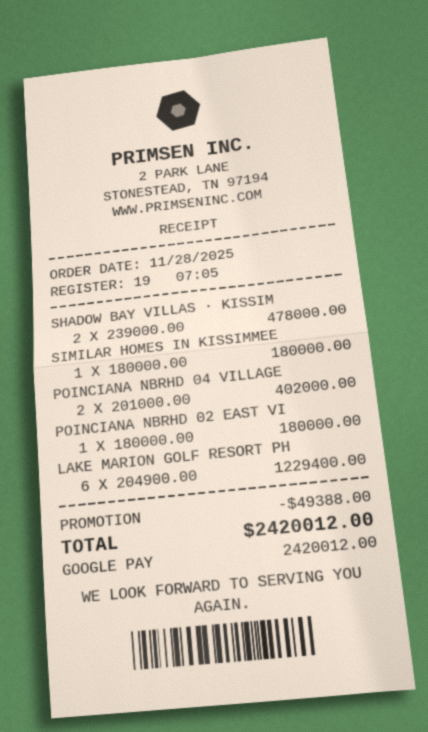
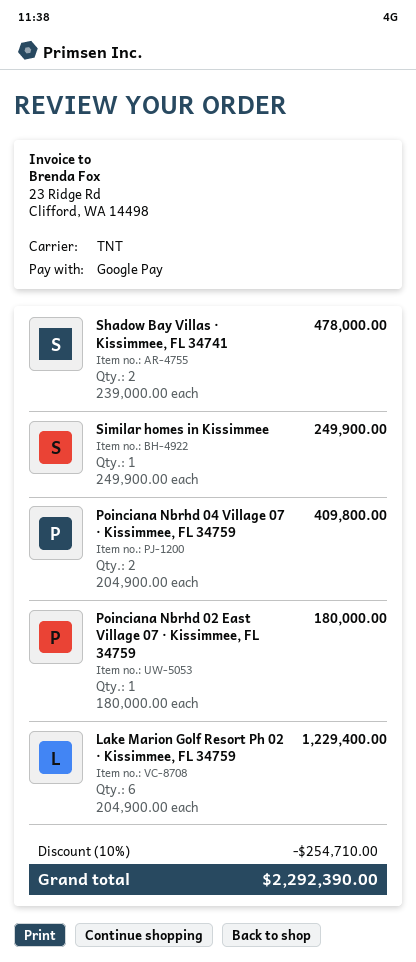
SIMILAR HOMES IN KISSIMMEE: 1 x 180000.00 = 180000.00 -> 1 x 249900.00 = 249900.00
POINCIANA NBRHD 04 VILLAGE: 2 x 201000.00 = 402000.00 -> 2 x 204900.00 = 409800.00
discount: 49388.00 -> 254710.00
total: 2420012.00 -> 2292390.00

